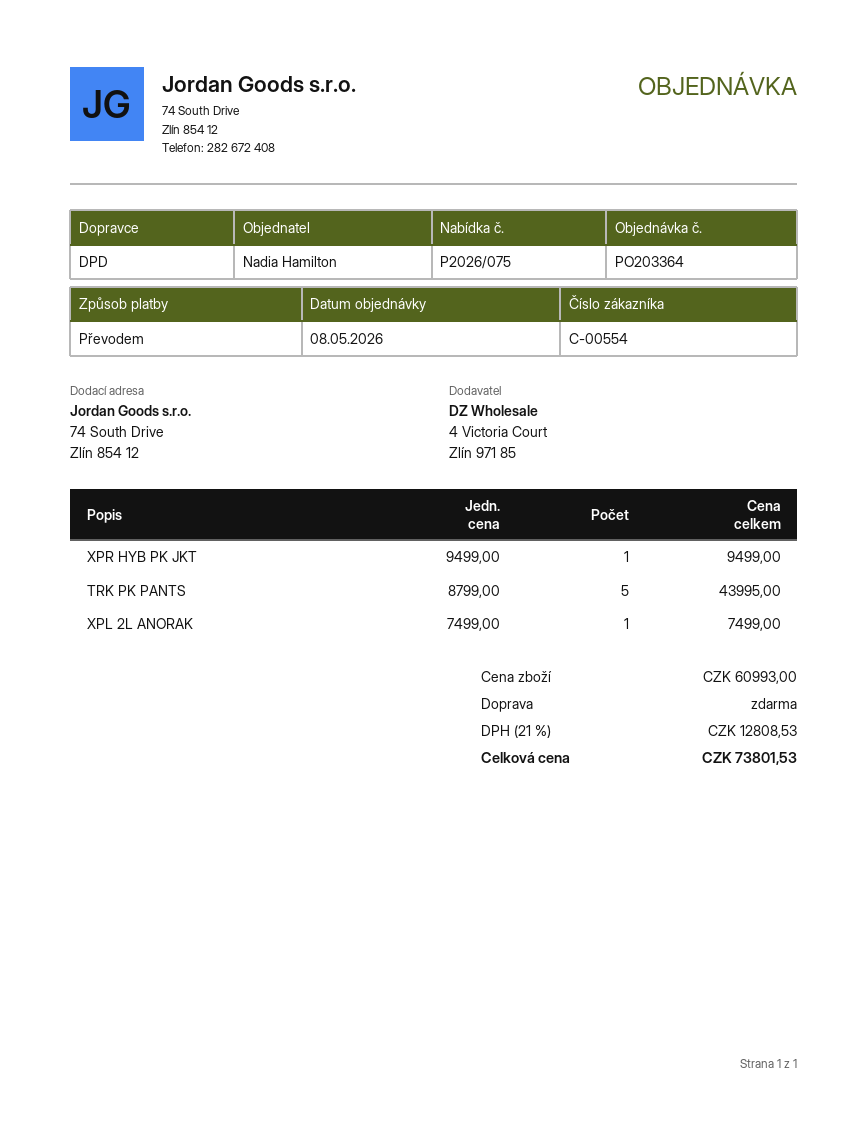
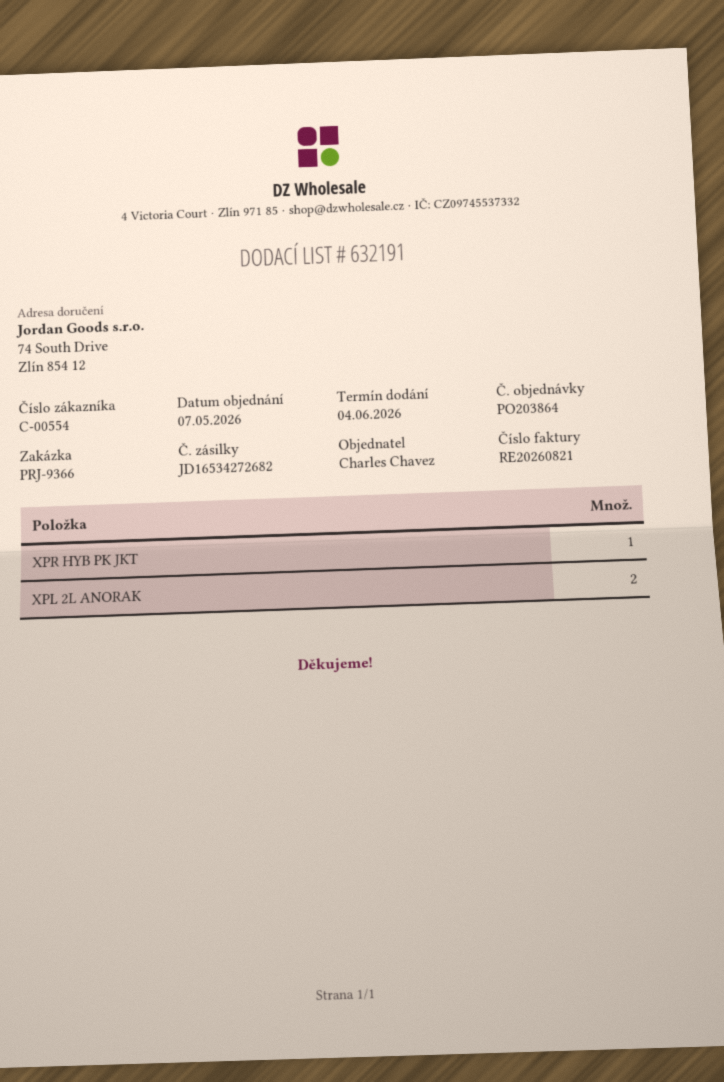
order number: PO203364 -> PO203864
order date: 2026-05-08 -> 2026-05-07
ordered by: Nadia Hamilton -> Charles Chavez
TRK PK PANTS: 5 -> none
XPL 2L ANORAK: 1 -> 2

